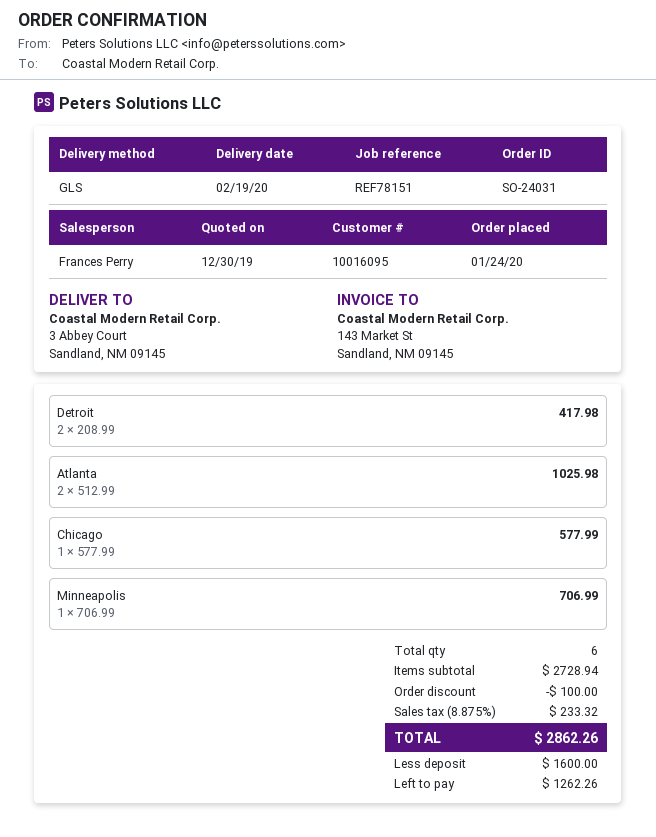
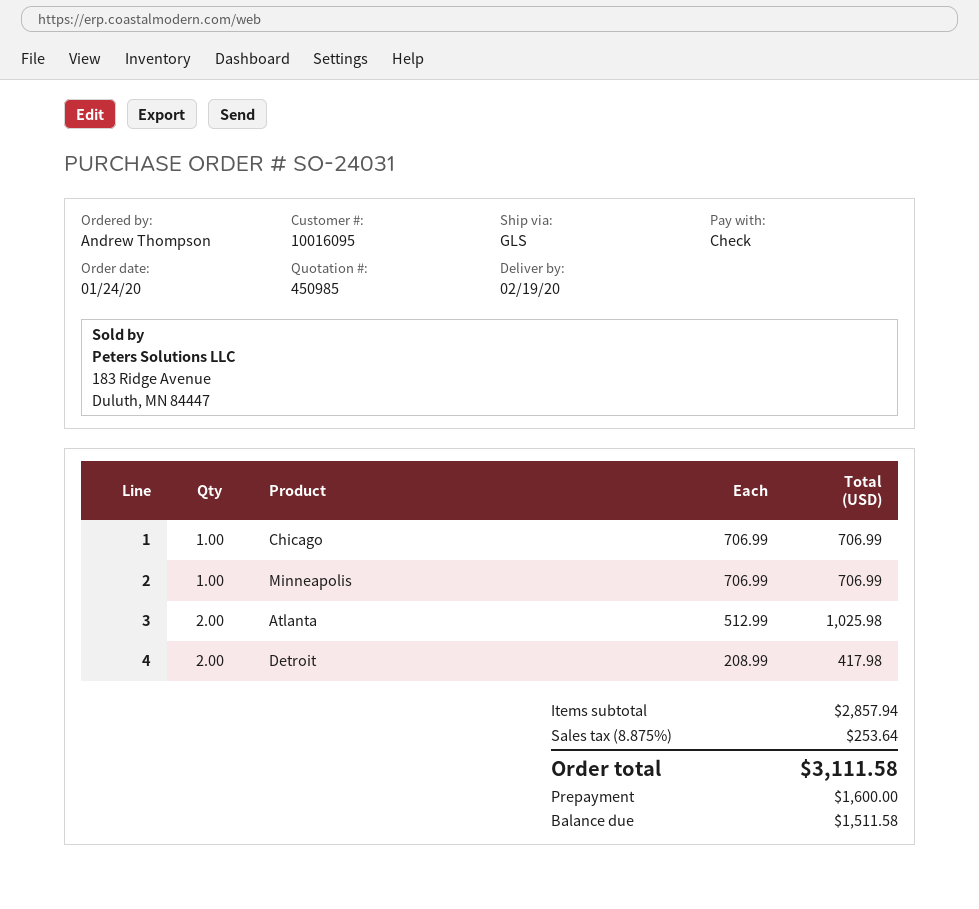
Chicago: 1 x 577.99 = 577.99 -> 1 x 706.99 = 706.99
subtotal: 2728.94 -> 2857.94
discount: 100.00 -> none
tax: 8.875% = 233.32 -> 8.875% = 253.64
total: 2862.26 -> 3111.58
balance: 1262.26 -> 1511.58

